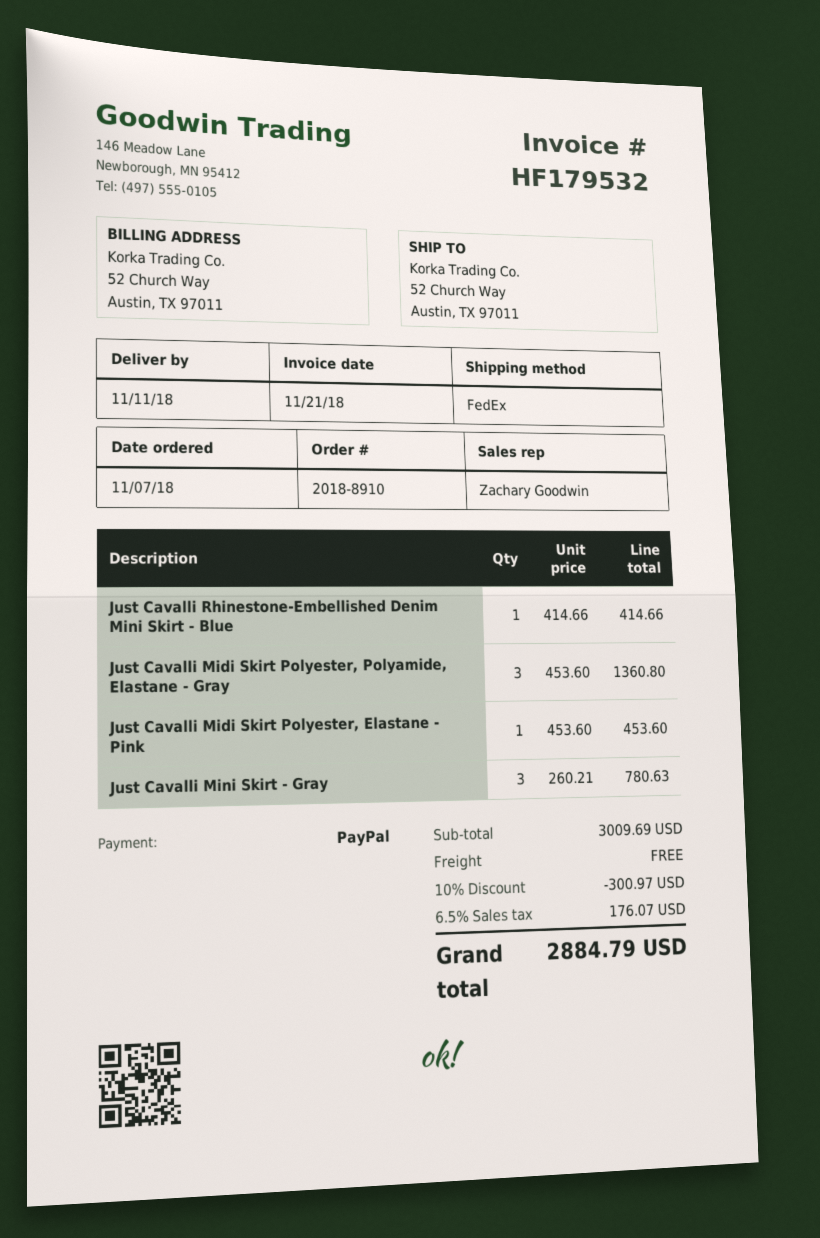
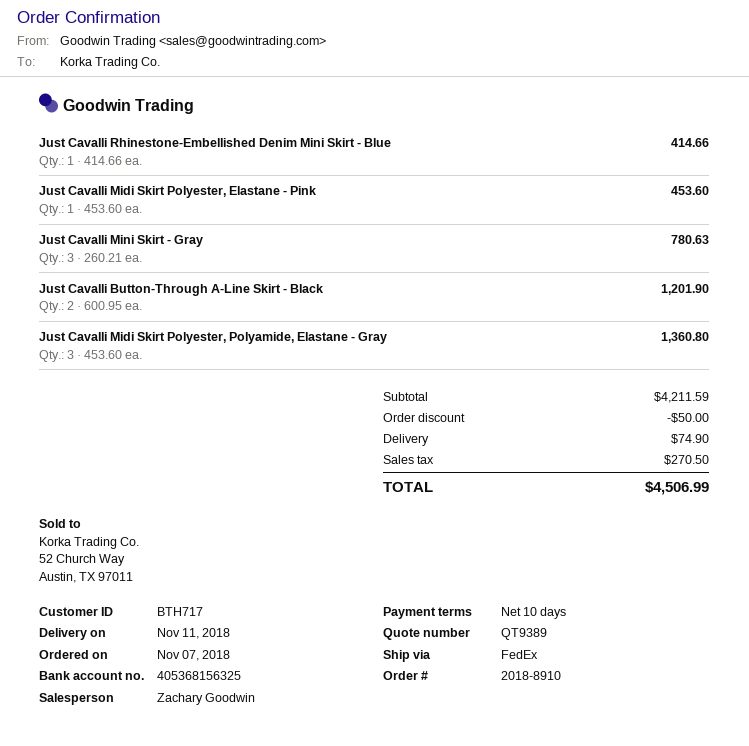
Just Cavalli Button-Through A-Line Skirt - Black: none -> 2 x 600.95 = 1201.90
subtotal: 3009.69 -> 4211.59
discount: 300.97 -> 50.00
shipping: 0.00 -> 74.90
tax: 176.07 -> 270.50
total: 2884.79 -> 4506.99

